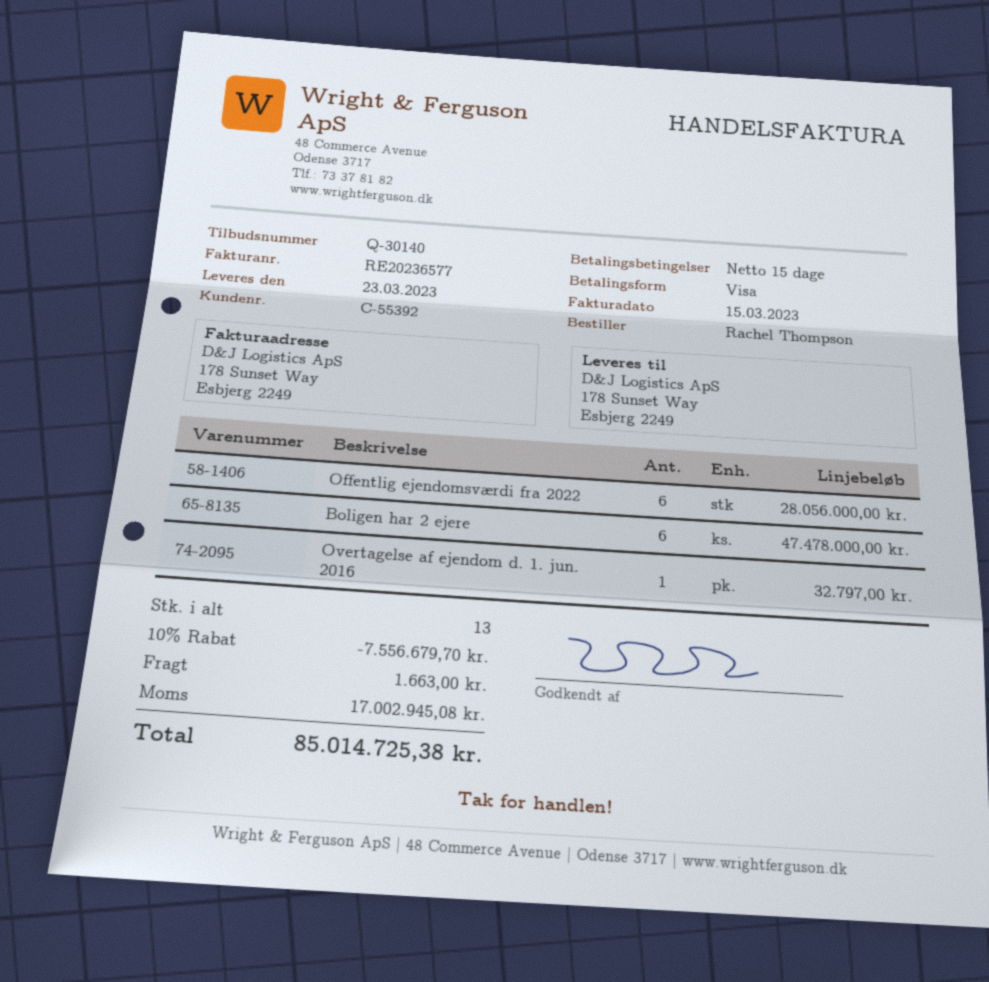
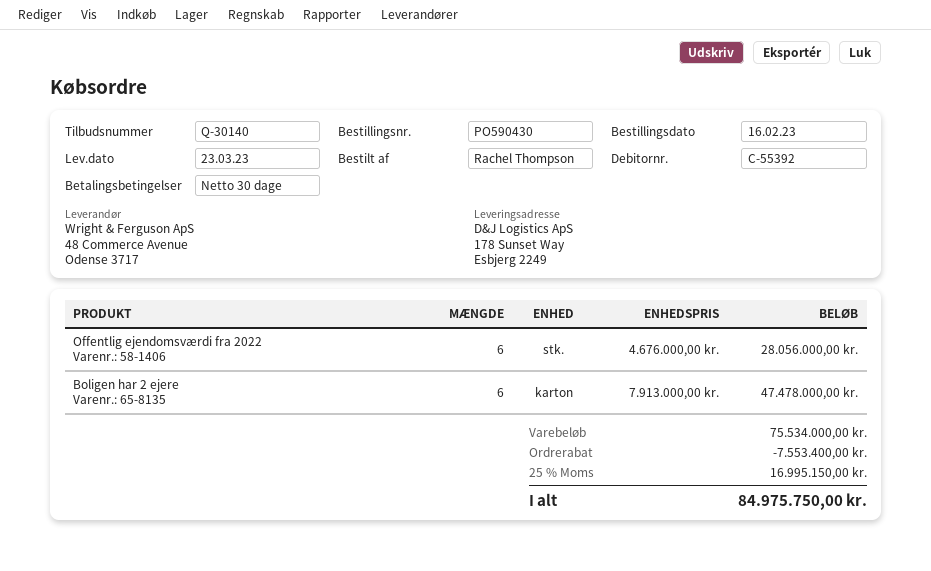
payment terms: 15 days -> 30 days
Overtagelse af ejendom d. 1. jun. 2016: 1 for 32797.00 -> none
discount: 7556679.70 -> 7553400.00
shipping: 1663.00 -> none
tax: 17002945.08 -> 16995150.00
total: 85014725.38 -> 84975750.00

